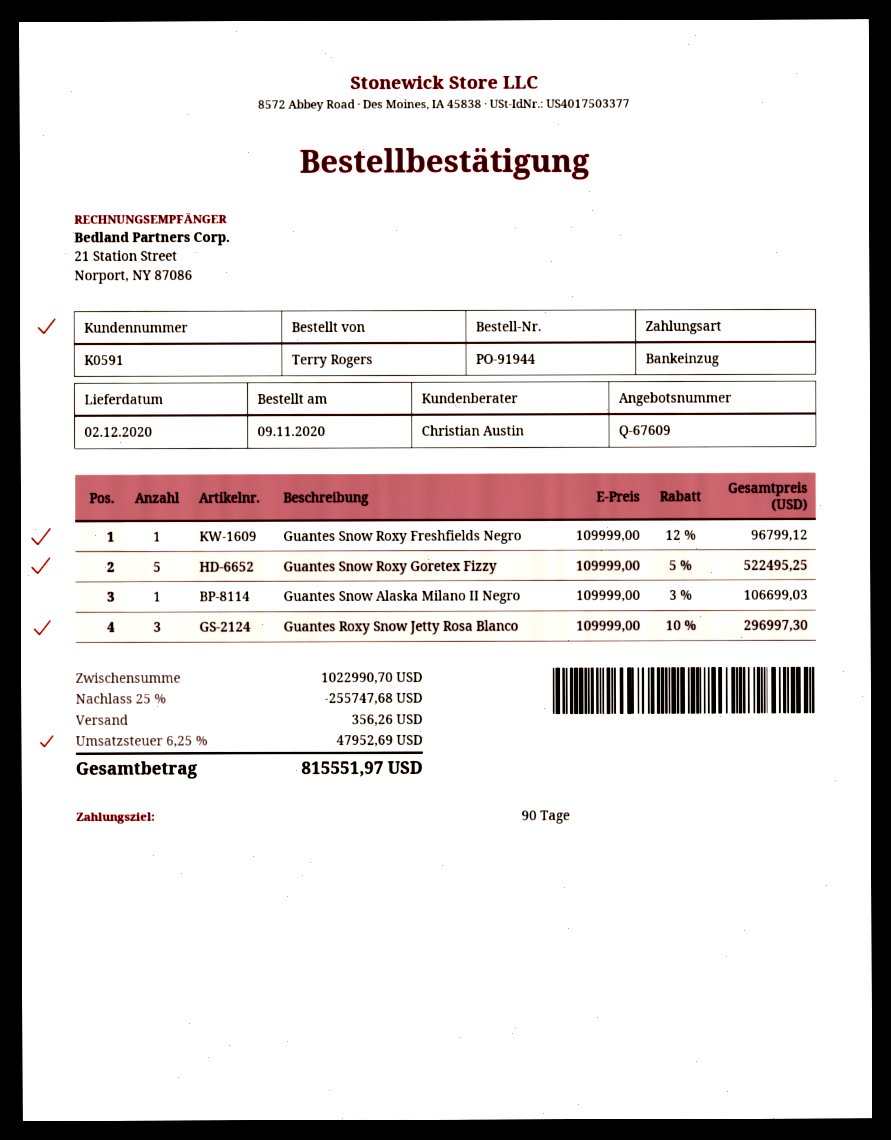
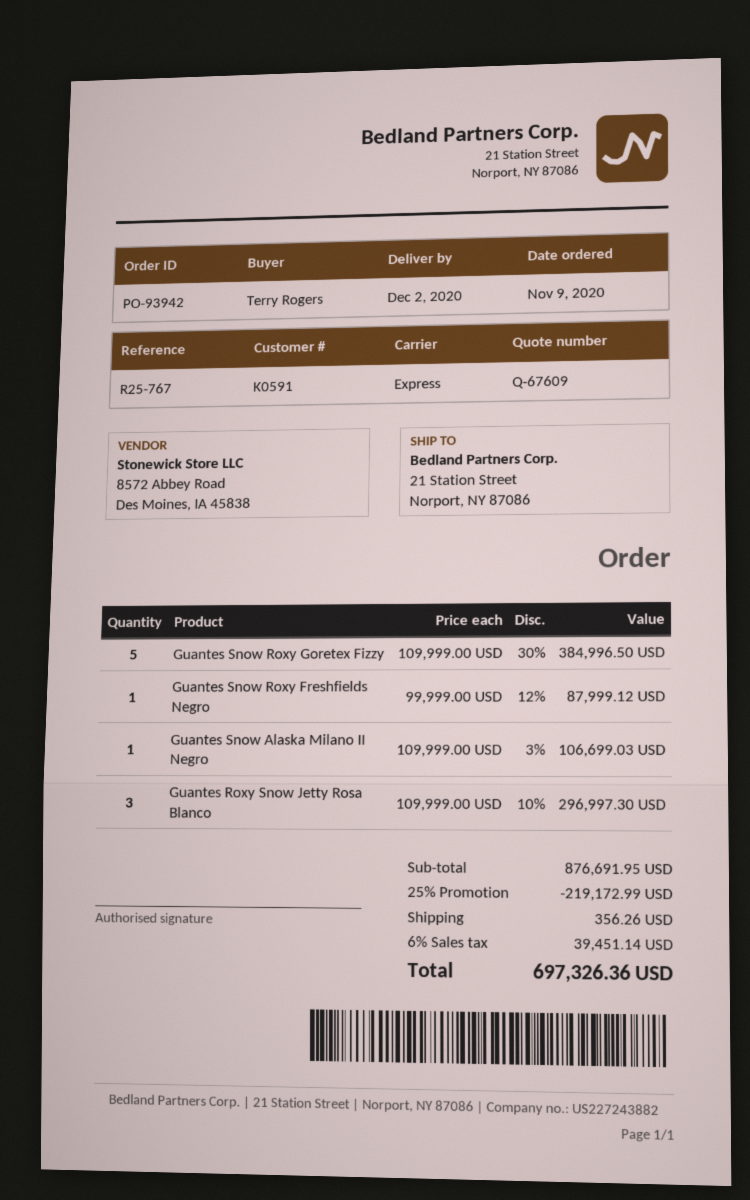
order number: PO-91944 -> PO-93942
Guantes Snow Roxy Freshfields Negro: 1 x 109999.00 - 12% = 96799.12 -> 1 x 99999.00 - 12% = 87999.12
Guantes Snow Roxy Goretex Fizzy: 5 x 109999.00 - 5% = 522495.25 -> 5 x 109999.00 - 30% = 384996.50
subtotal: 1022990.70 -> 876691.95
discount: 25% = 255747.68 -> 25% = 219172.99
tax: 6.25% = 47952.69 -> 6% = 39451.14
total: 815551.97 -> 697326.36

